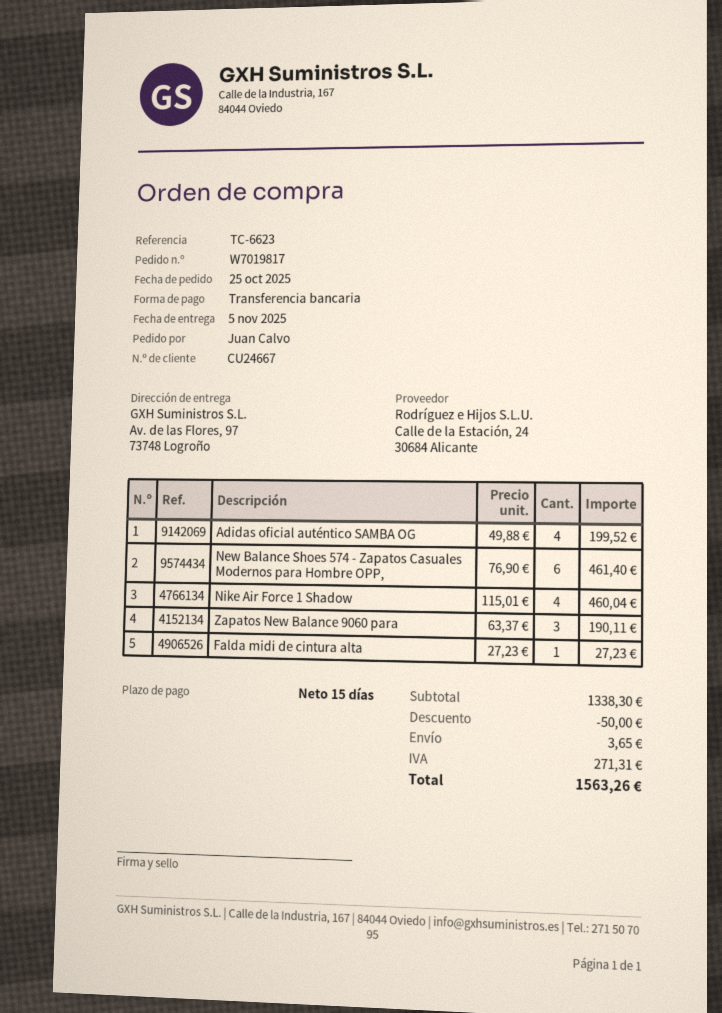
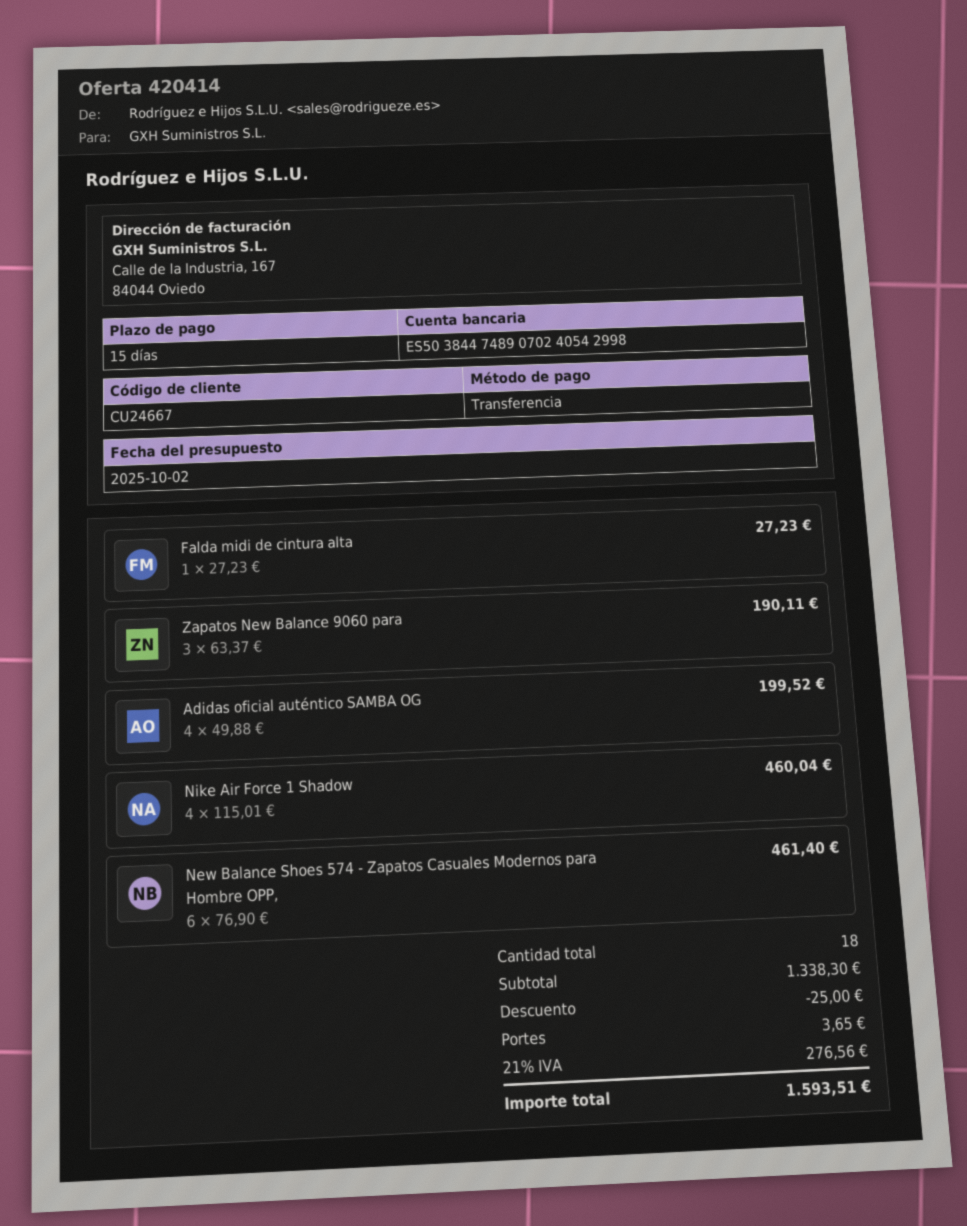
discount: 50.00 -> 25.00
tax: 271.31 -> 276.56
total: 1563.26 -> 1593.51

